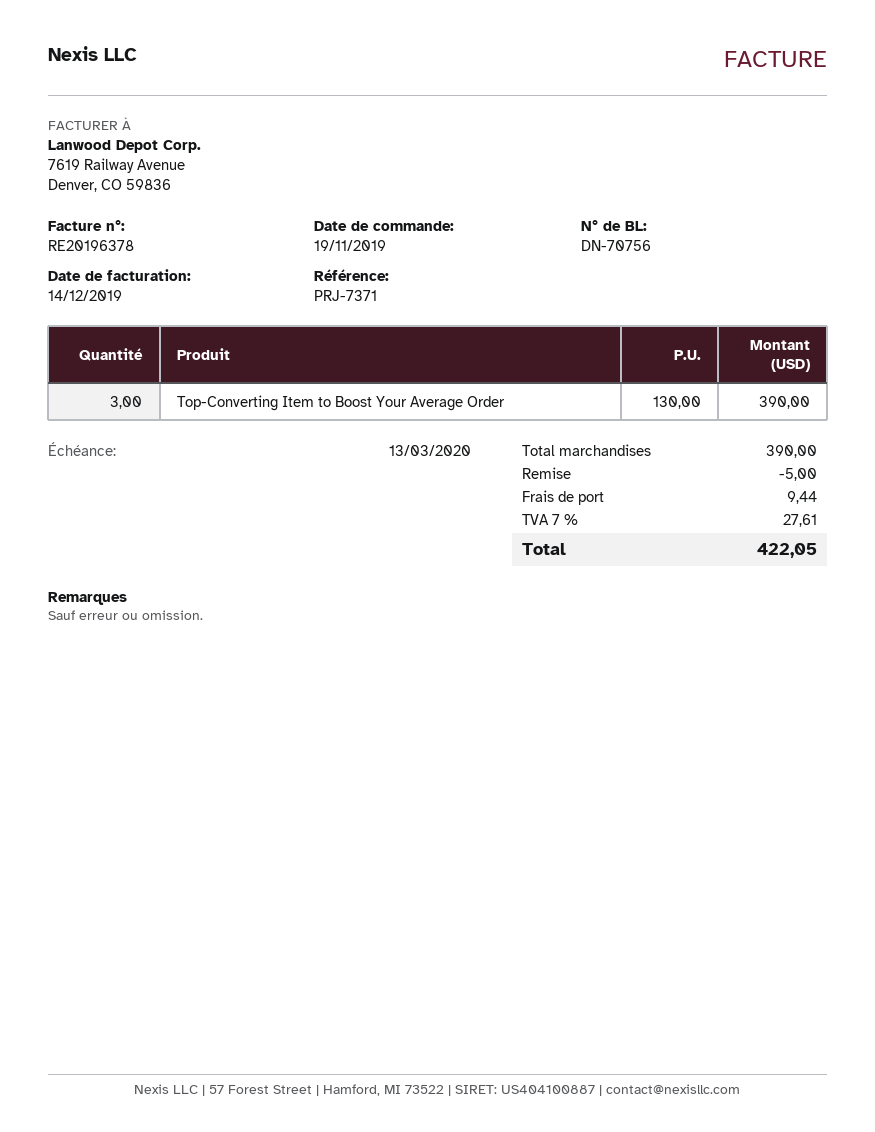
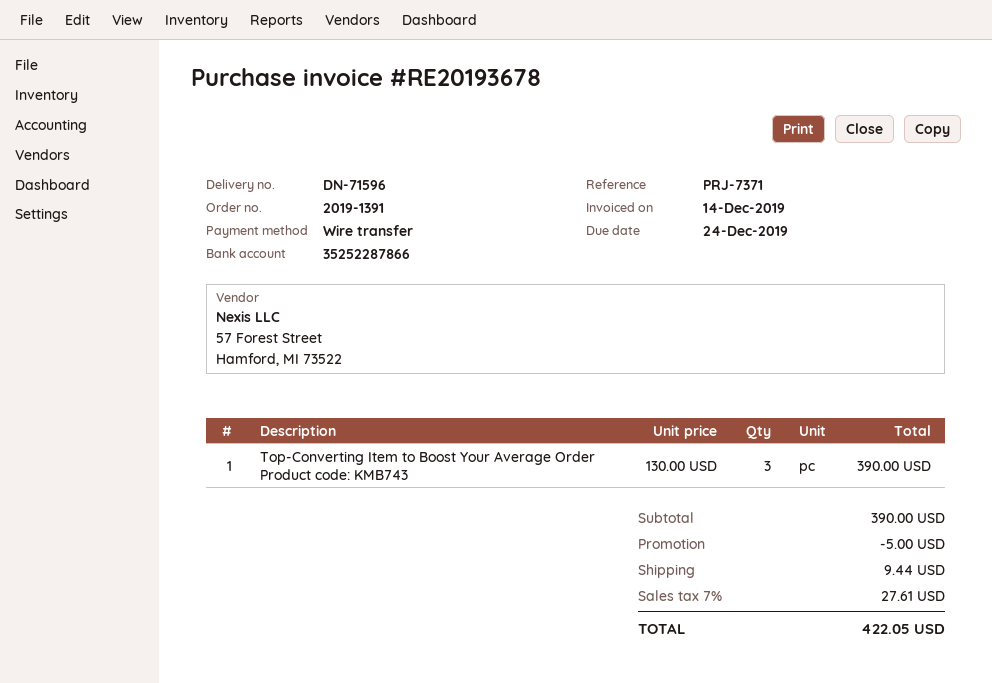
delivery note number: DN-70756 -> DN-71596
invoice number: RE20196378 -> RE20193678
due date: 2020-03-13 -> 2019-12-24

